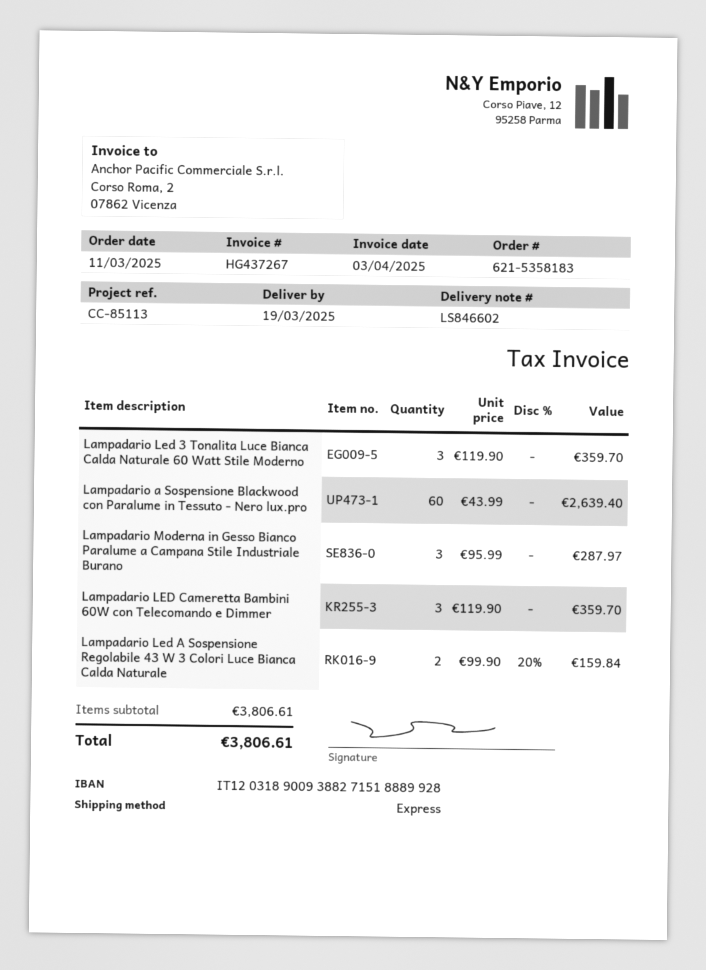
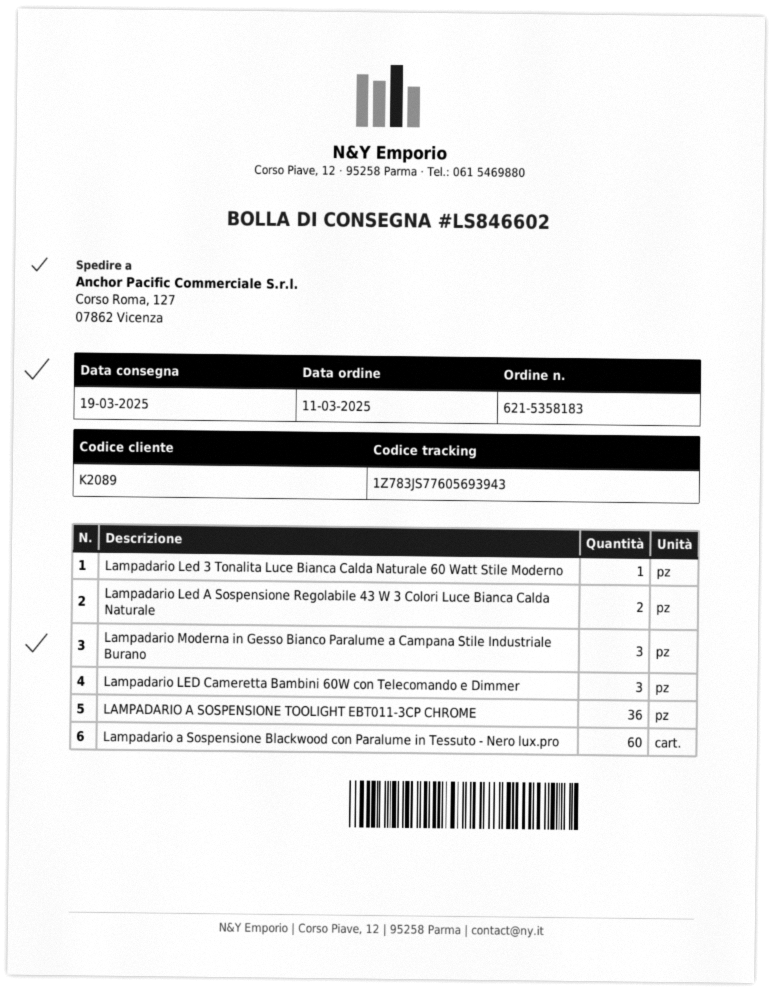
Lampadario Led 3 Tonalita Luce Bianca Calda Naturale 60 Watt Stile Moderno: 3 -> 1
LAMPADARIO A SOSPENSIONE TOOLIGHT EBT011-3CP CHROME: none -> 36

